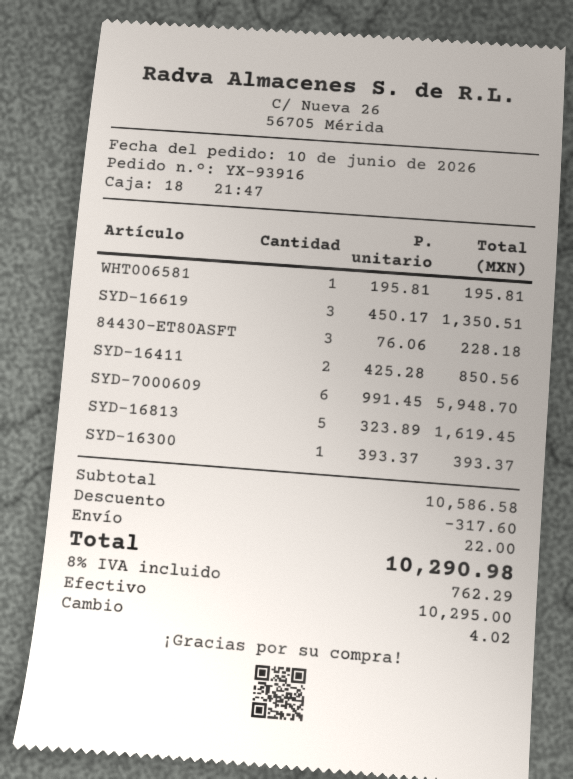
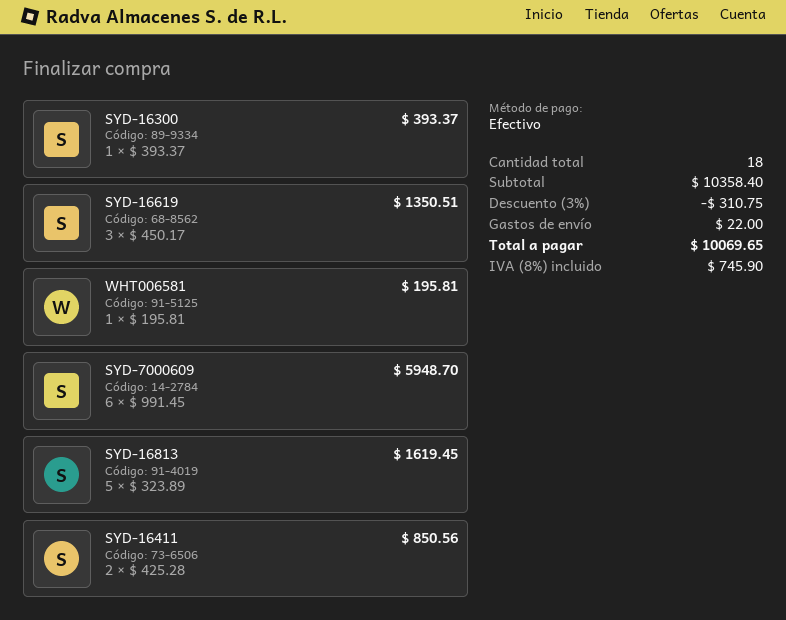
84430-ET80ASFT: 3 x 76.06 = 228.18 -> none
subtotal: 10586.58 -> 10358.40
discount: 317.60 -> 310.75
tax: 8% = 762.29 -> 8% = 745.90
total: 10290.98 -> 10069.65

